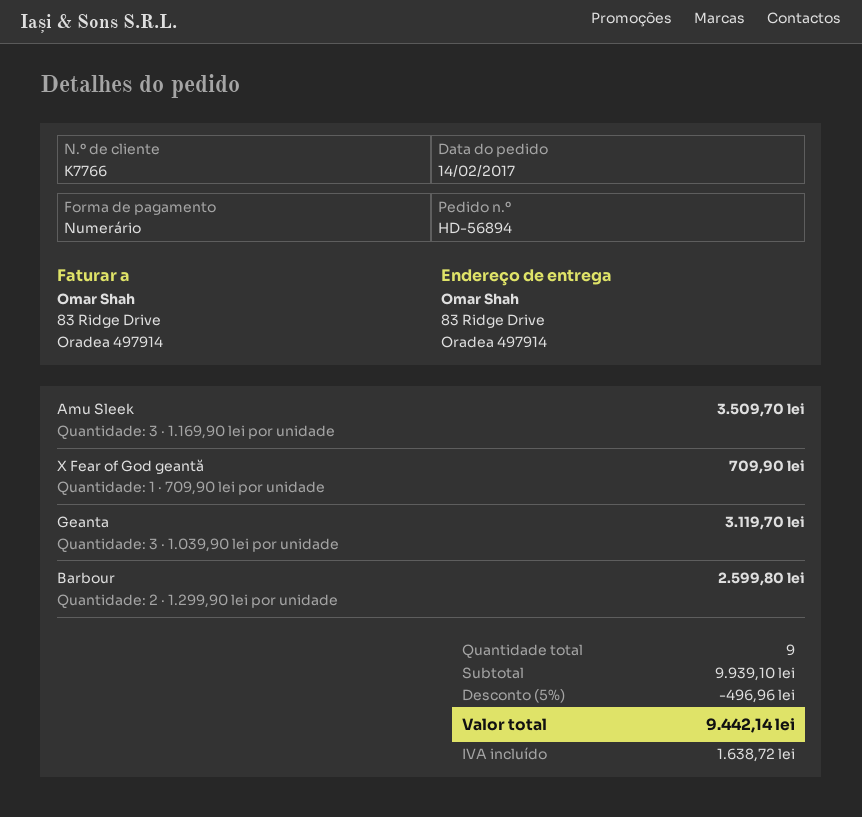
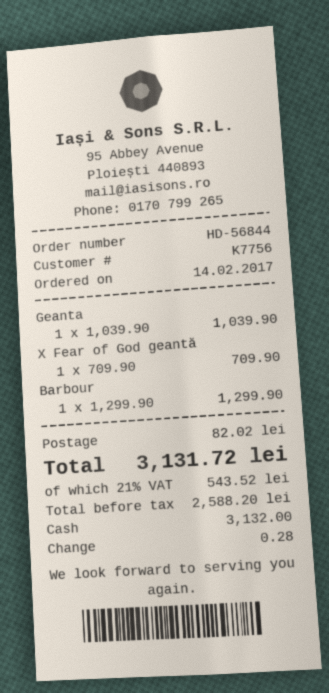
order number: HD-56894 -> HD-56844
customer number: K7766 -> K7756
Amu Sleek: 3 x 1169.90 = 3509.70 -> none
Geanta: 3 x 1039.90 = 3119.70 -> 1 x 1039.90 = 1039.90
Barbour: 2 x 1299.90 = 2599.80 -> 1 x 1299.90 = 1299.90
discount: 5% = 496.96 -> none
shipping: none -> 82.02
tax: 1638.72 -> 543.52
total: 9442.14 -> 3131.72

